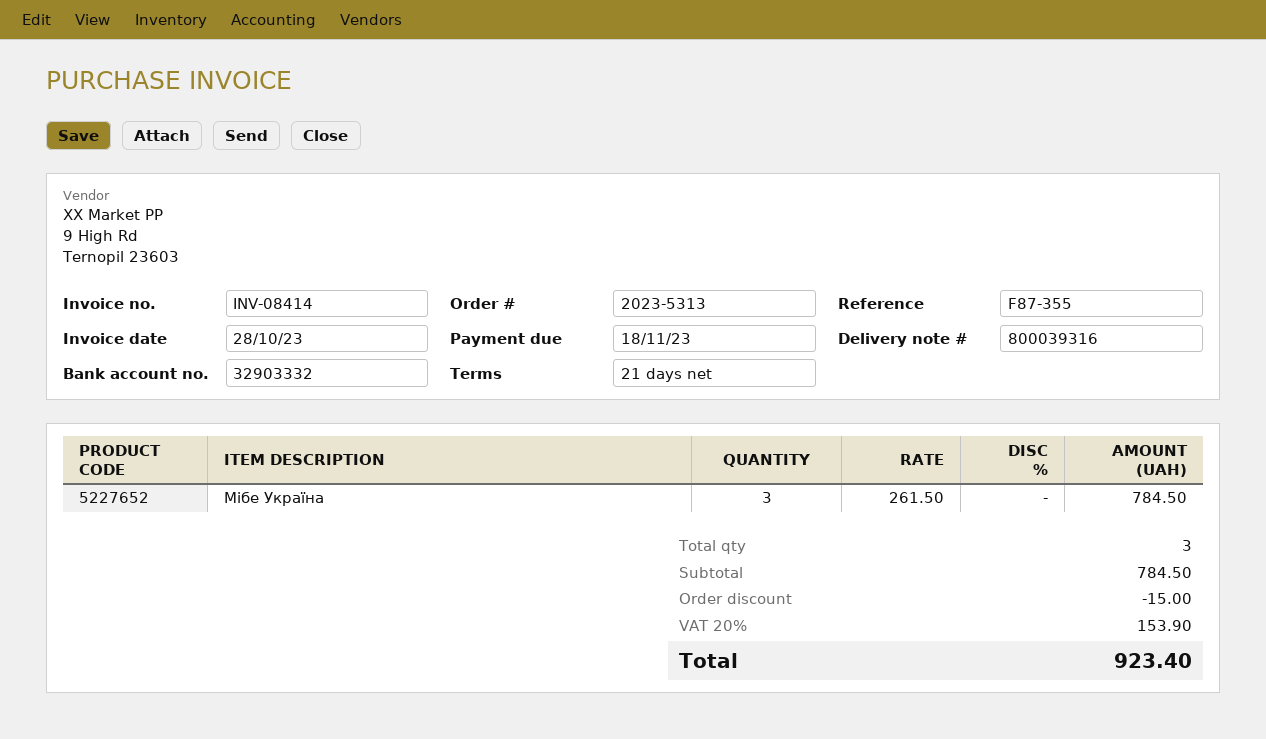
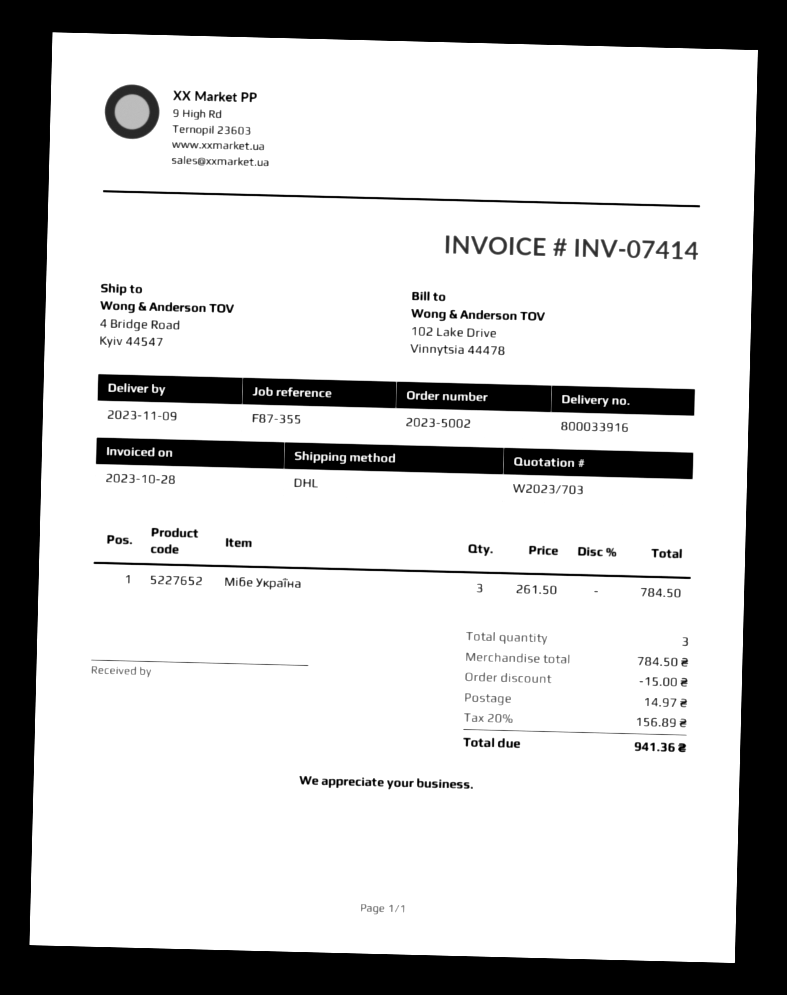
order number: 2023-5313 -> 2023-5002
delivery note number: 800039316 -> 800033916
invoice number: INV-08414 -> INV-07414
shipping: none -> 14.97
tax: 20% = 153.90 -> 20% = 156.89
total: 923.40 -> 941.36

